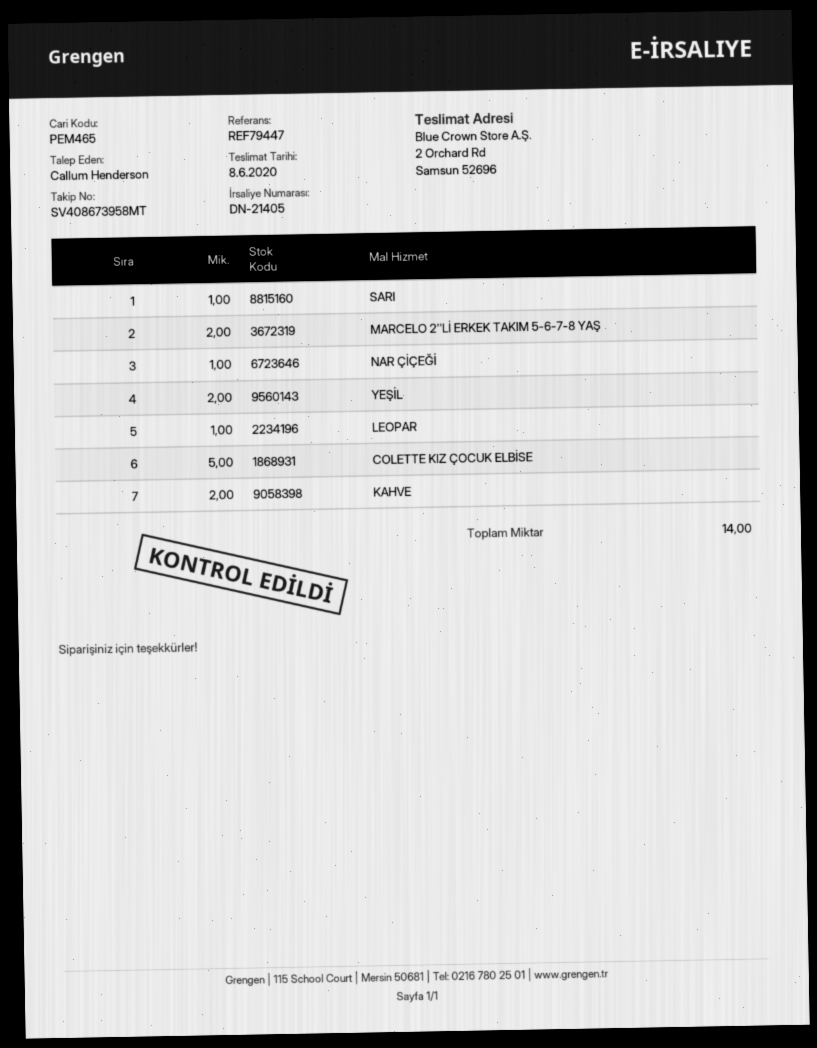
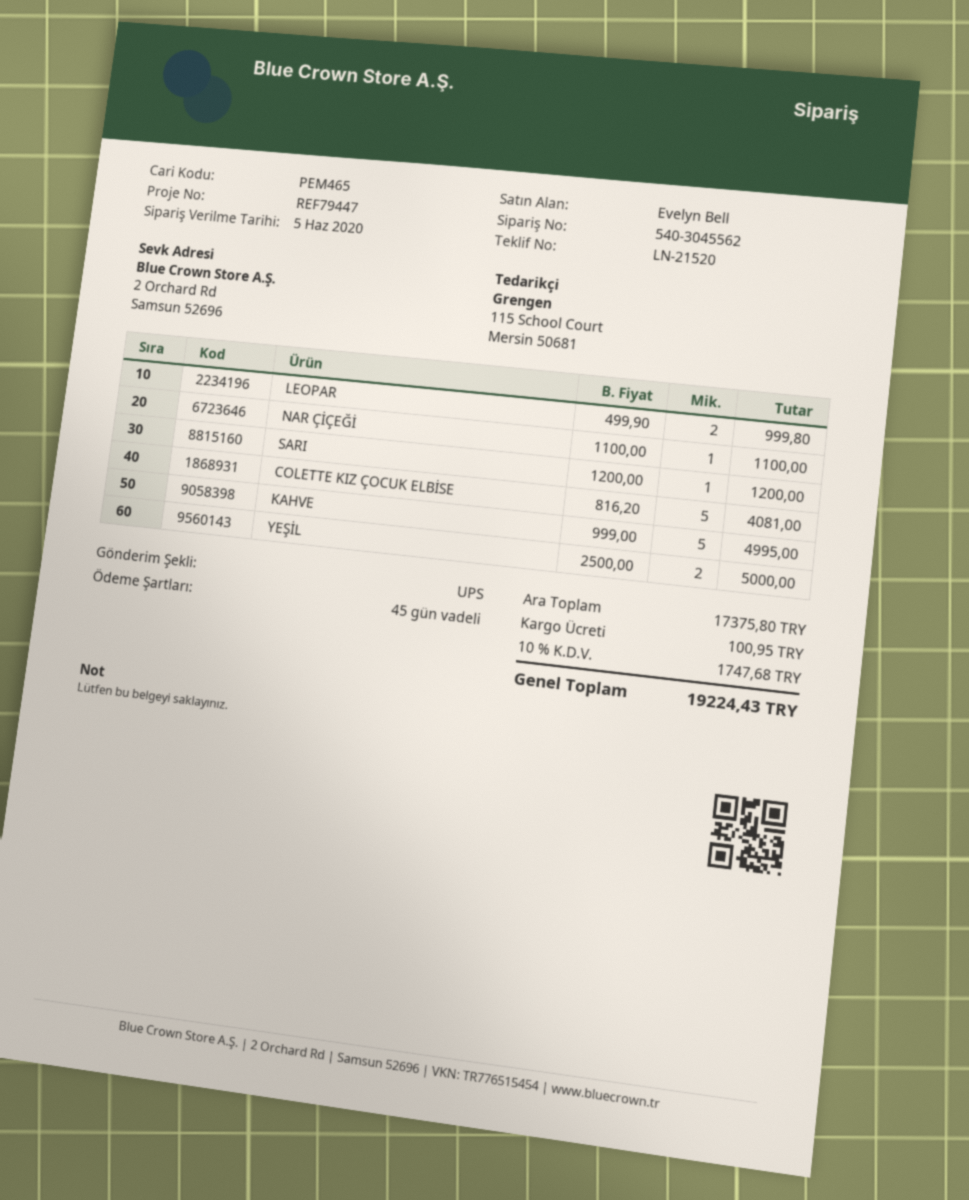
ordered by: Callum Henderson -> Evelyn Bell
MARCELO 2''Lİ ERKEK TAKIM 5-6-7-8 YAŞ: 2 -> none
LEOPAR: 1 -> 2
KAHVE: 2 -> 5

